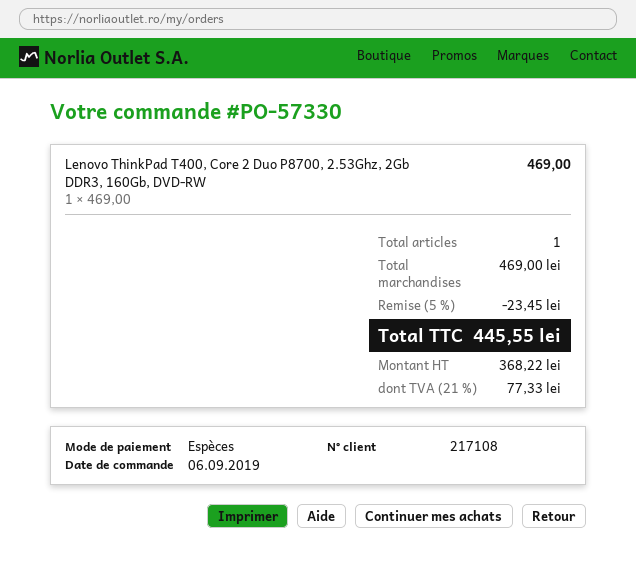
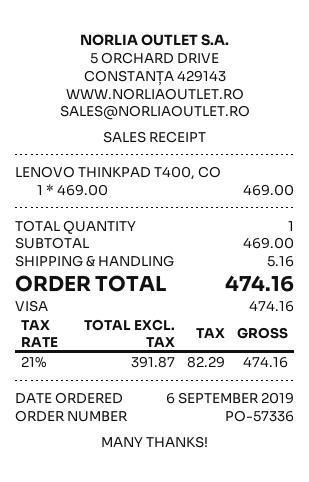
order number: PO-57330 -> PO-57336
payment method: cash -> Visa
discount: 5% = 23.45 -> none
shipping: none -> 5.16
net: 368.22 -> 391.87
tax: 21% = 77.33 -> 21% = 82.29
total: 445.55 -> 474.16

